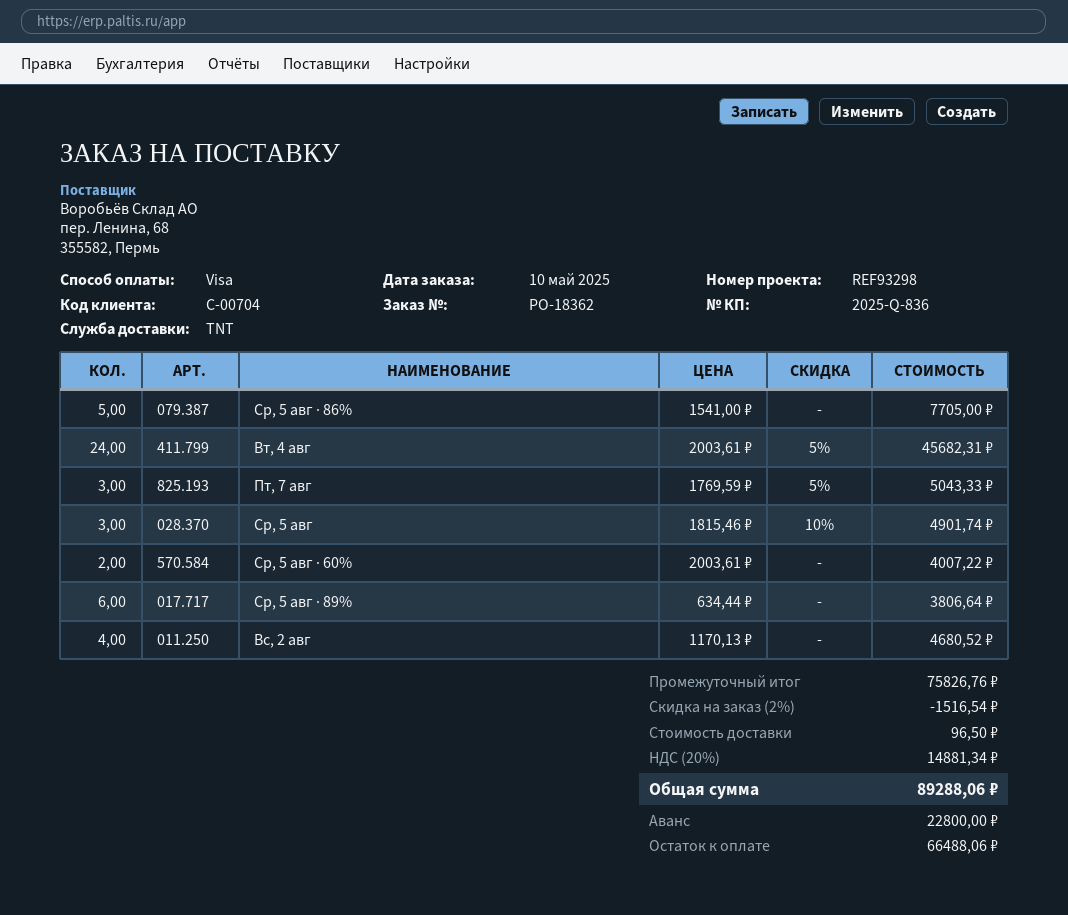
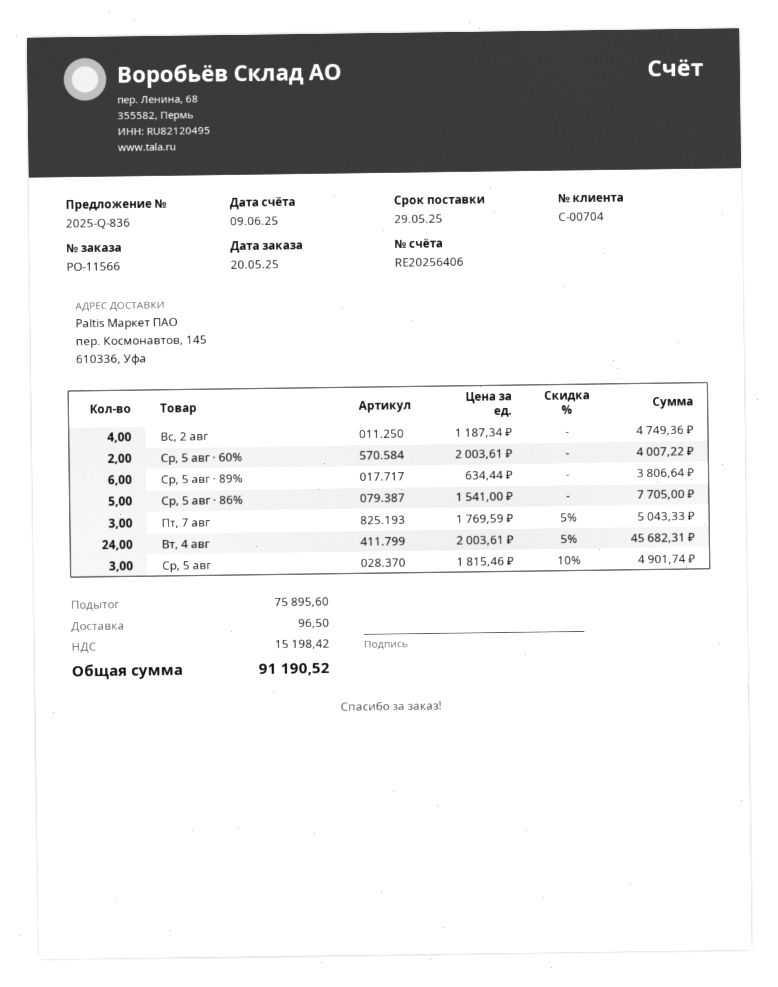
order number: PO-18362 -> PO-11566
order date: 2025-05-10 -> 2025-05-20
Вс, 2 авг: 4 x 1170.13 = 4680.52 -> 4 x 1187.34 = 4749.36
subtotal: 75826.76 -> 75895.60
discount: 2% = 1516.54 -> none
tax: 14881.34 -> 15198.42
total: 89288.06 -> 91190.52

